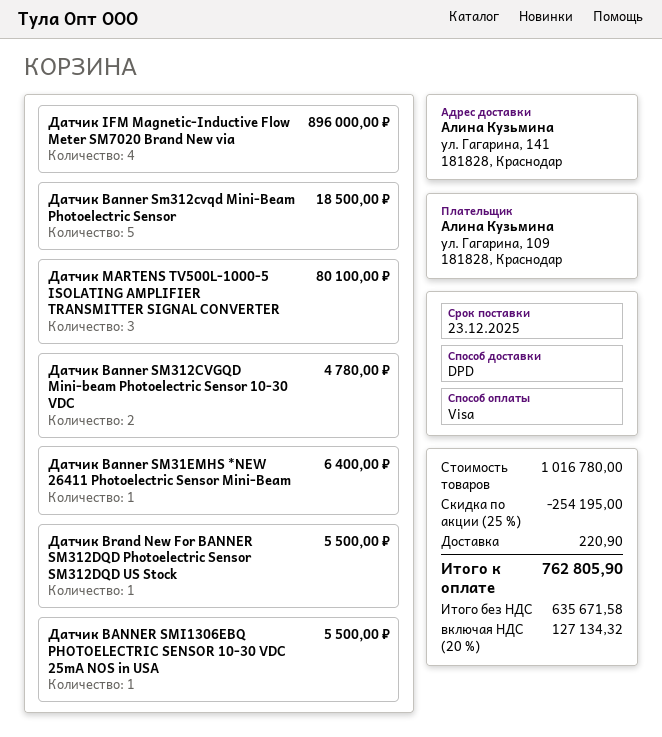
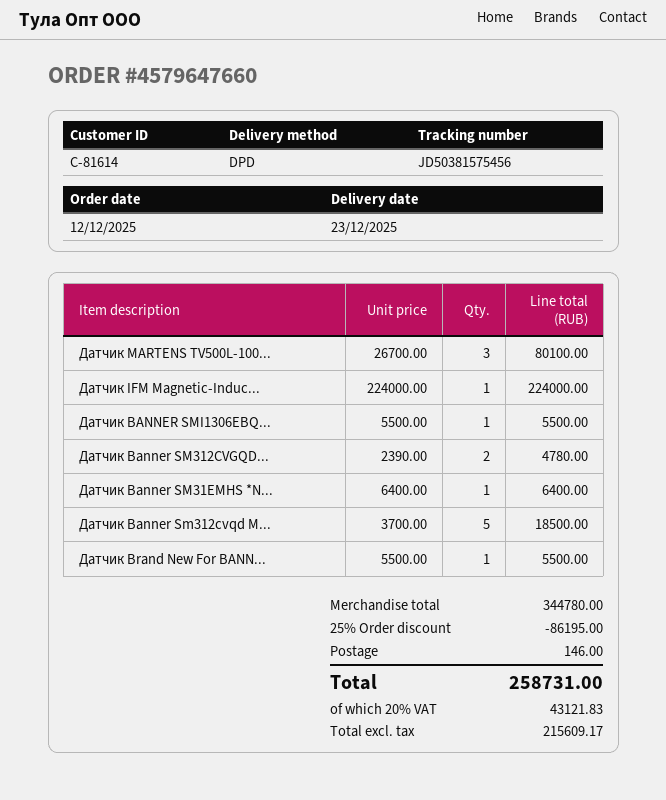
Датчик IFM Magnetic-Inductive Flow Meter SM7020 Brand New via: 4 for 896000.00 -> 1 for 224000.00
subtotal: 1016780.00 -> 344780.00
discount: 25% = 254195.00 -> 25% = 86195.00
shipping: 220.90 -> 146.00
net: 635671.58 -> 215609.17
tax: 20% = 127134.32 -> 20% = 43121.83
total: 762805.90 -> 258731.00

